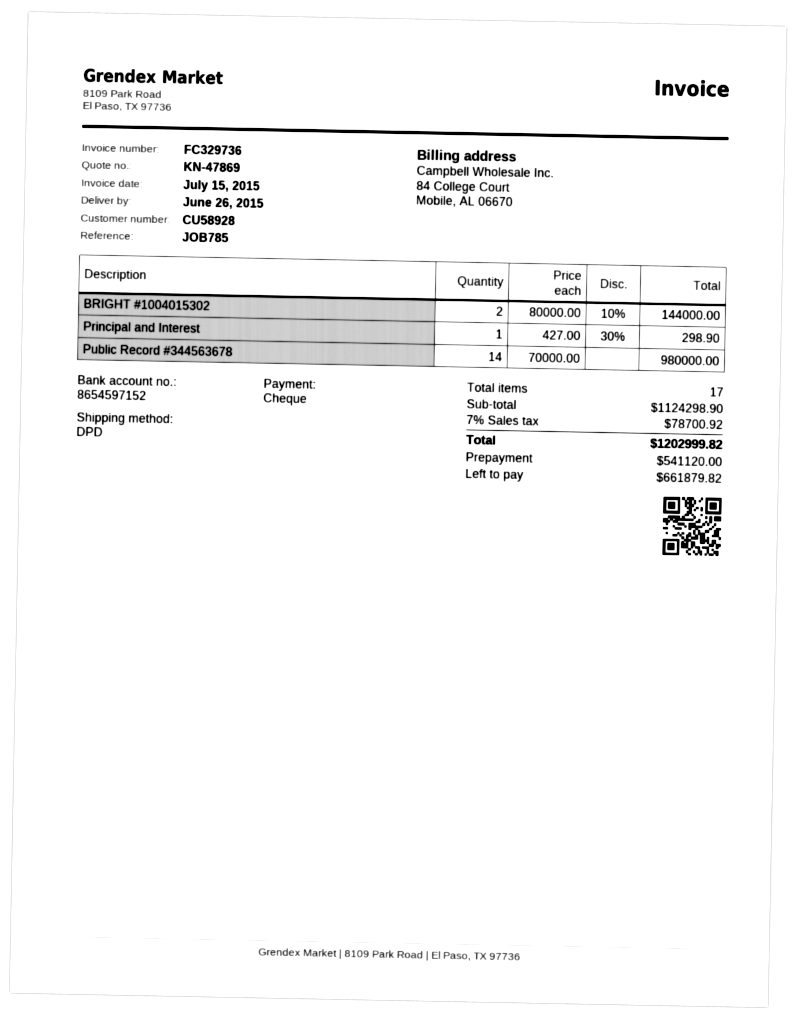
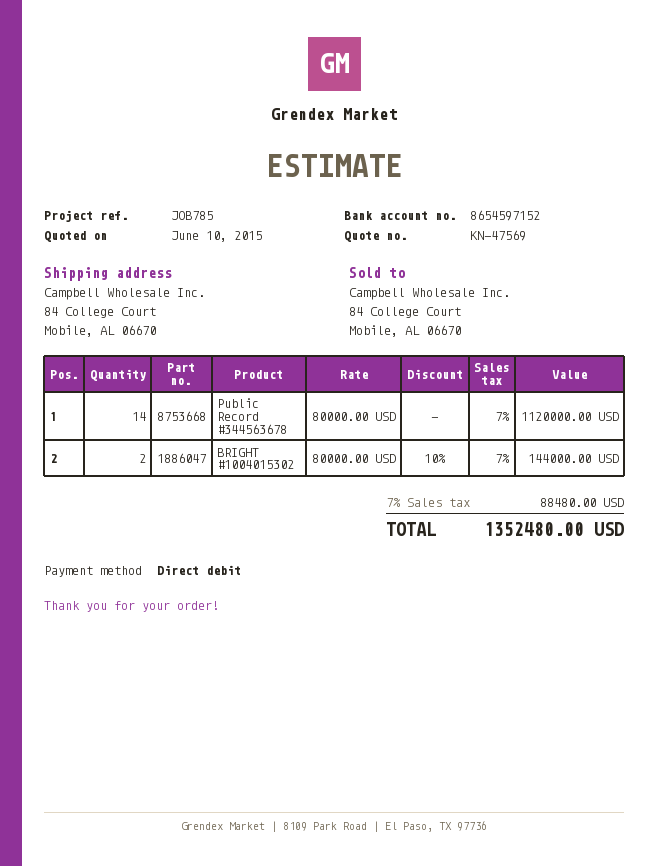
quote number: KN-47869 -> KN-47569
payment method: cheque -> direct debit
Principal and Interest: 1 x 427.00 - 30% = 298.90 -> none
Public Record #344563678: 14 x 70000.00 = 980000.00 -> 14 x 80000.00 = 1120000.00
tax: 7% = 78700.92 -> 7% = 88480.00
total: 1202999.82 -> 1352480.00

